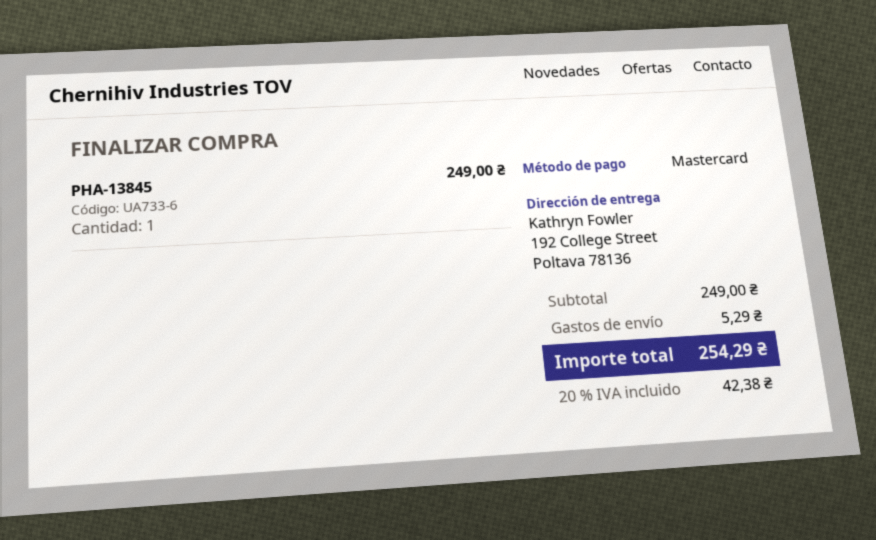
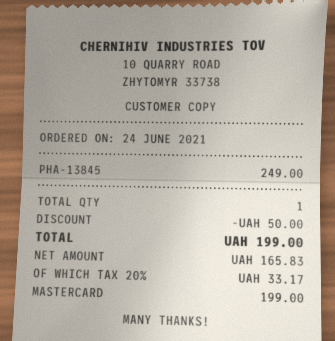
discount: none -> 50.00
shipping: 5.29 -> none
tax: 20% = 42.38 -> 20% = 33.17
total: 254.29 -> 199.00

